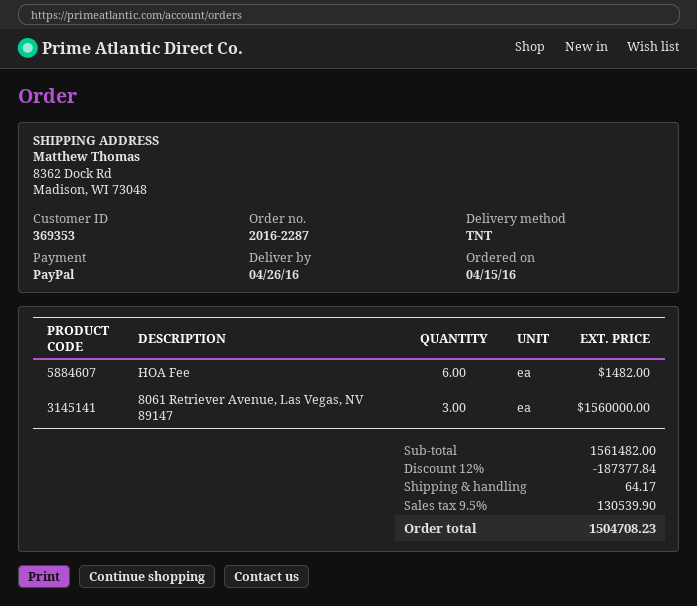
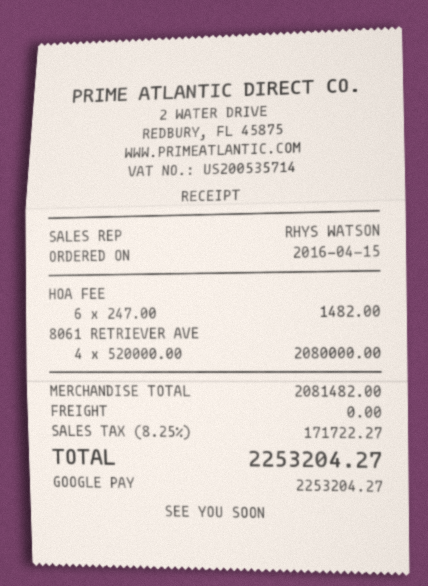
payment method: PayPal -> Google Pay
8061 Retriever Avenue, Las Vegas, NV 89147: 3 for 1560000.00 -> 4 for 2080000.00
subtotal: 1561482.00 -> 2081482.00
discount: 12% = 187377.84 -> none
shipping: 64.17 -> 0.00
tax: 9.5% = 130539.90 -> 8.25% = 171722.27
total: 1504708.23 -> 2253204.27

